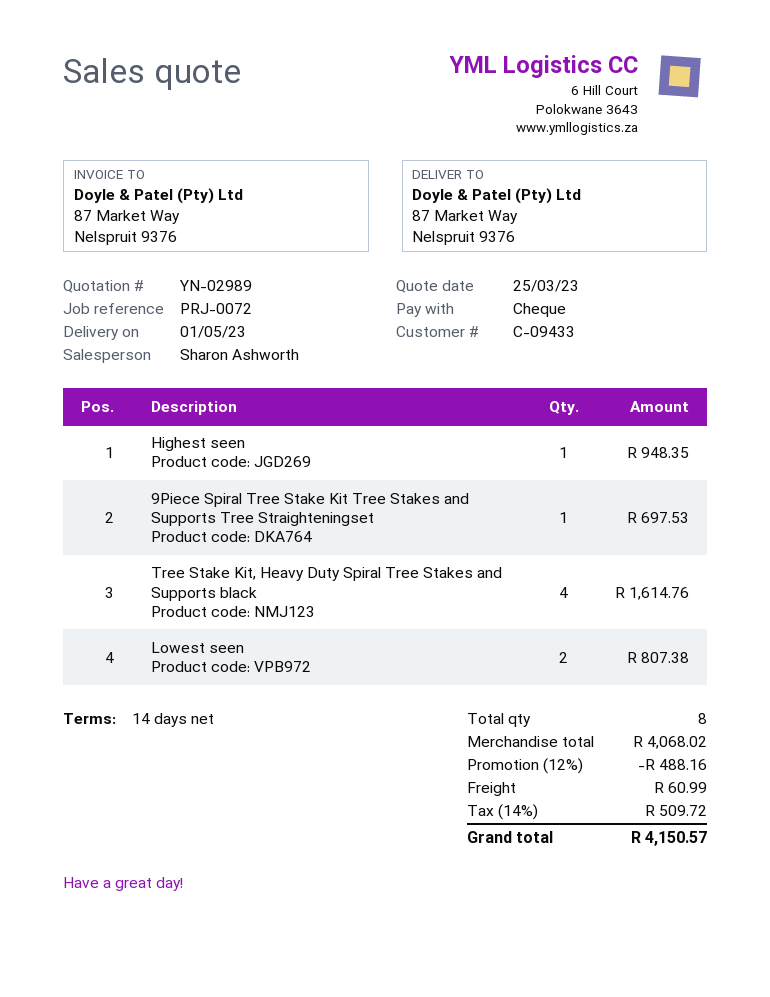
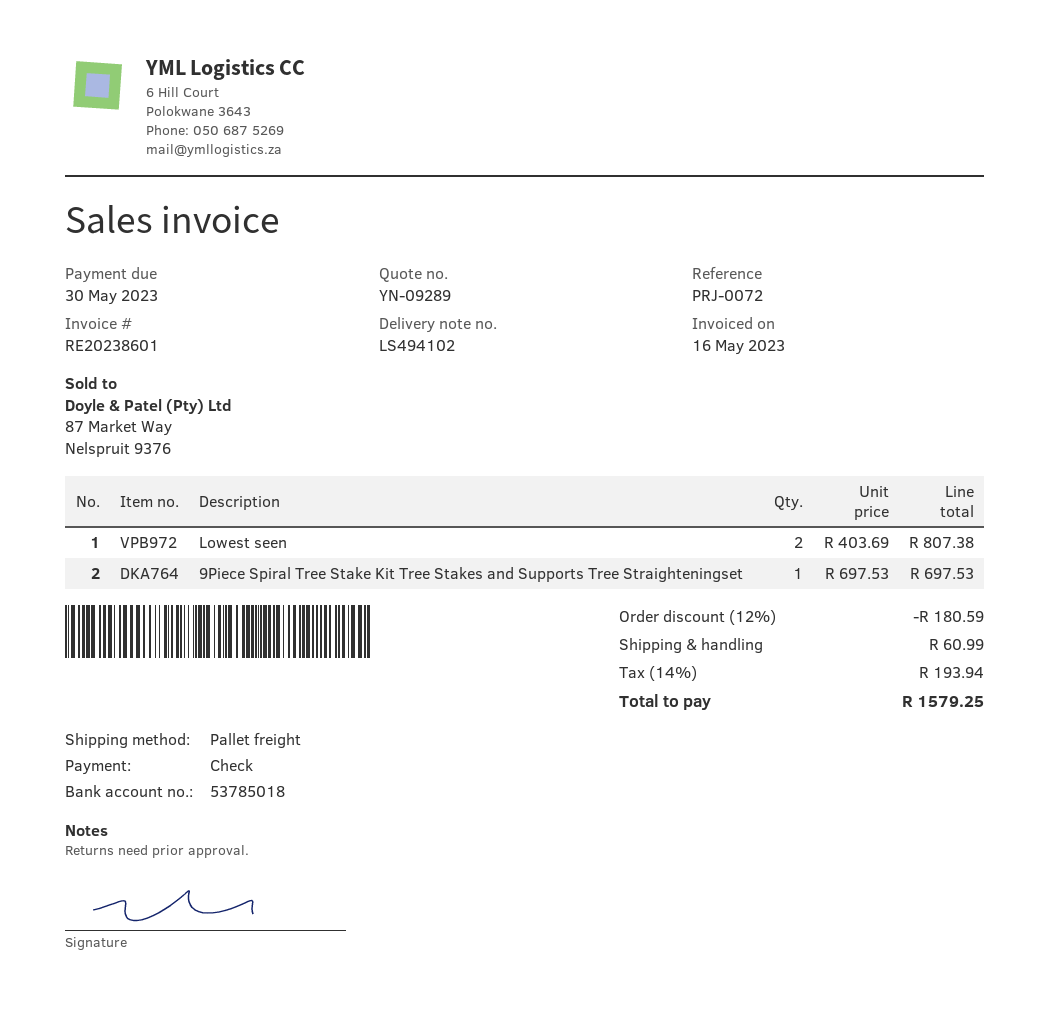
quote number: YN-02989 -> YN-09289
Highest seen: 1 for 948.35 -> none
Tree Stake Kit, Heavy Duty Spiral Tree Stakes and Supports black: 4 for 1614.76 -> none
discount: 12% = 488.16 -> 12% = 180.59
tax: 14% = 509.72 -> 14% = 193.94
total: 4150.57 -> 1579.25

